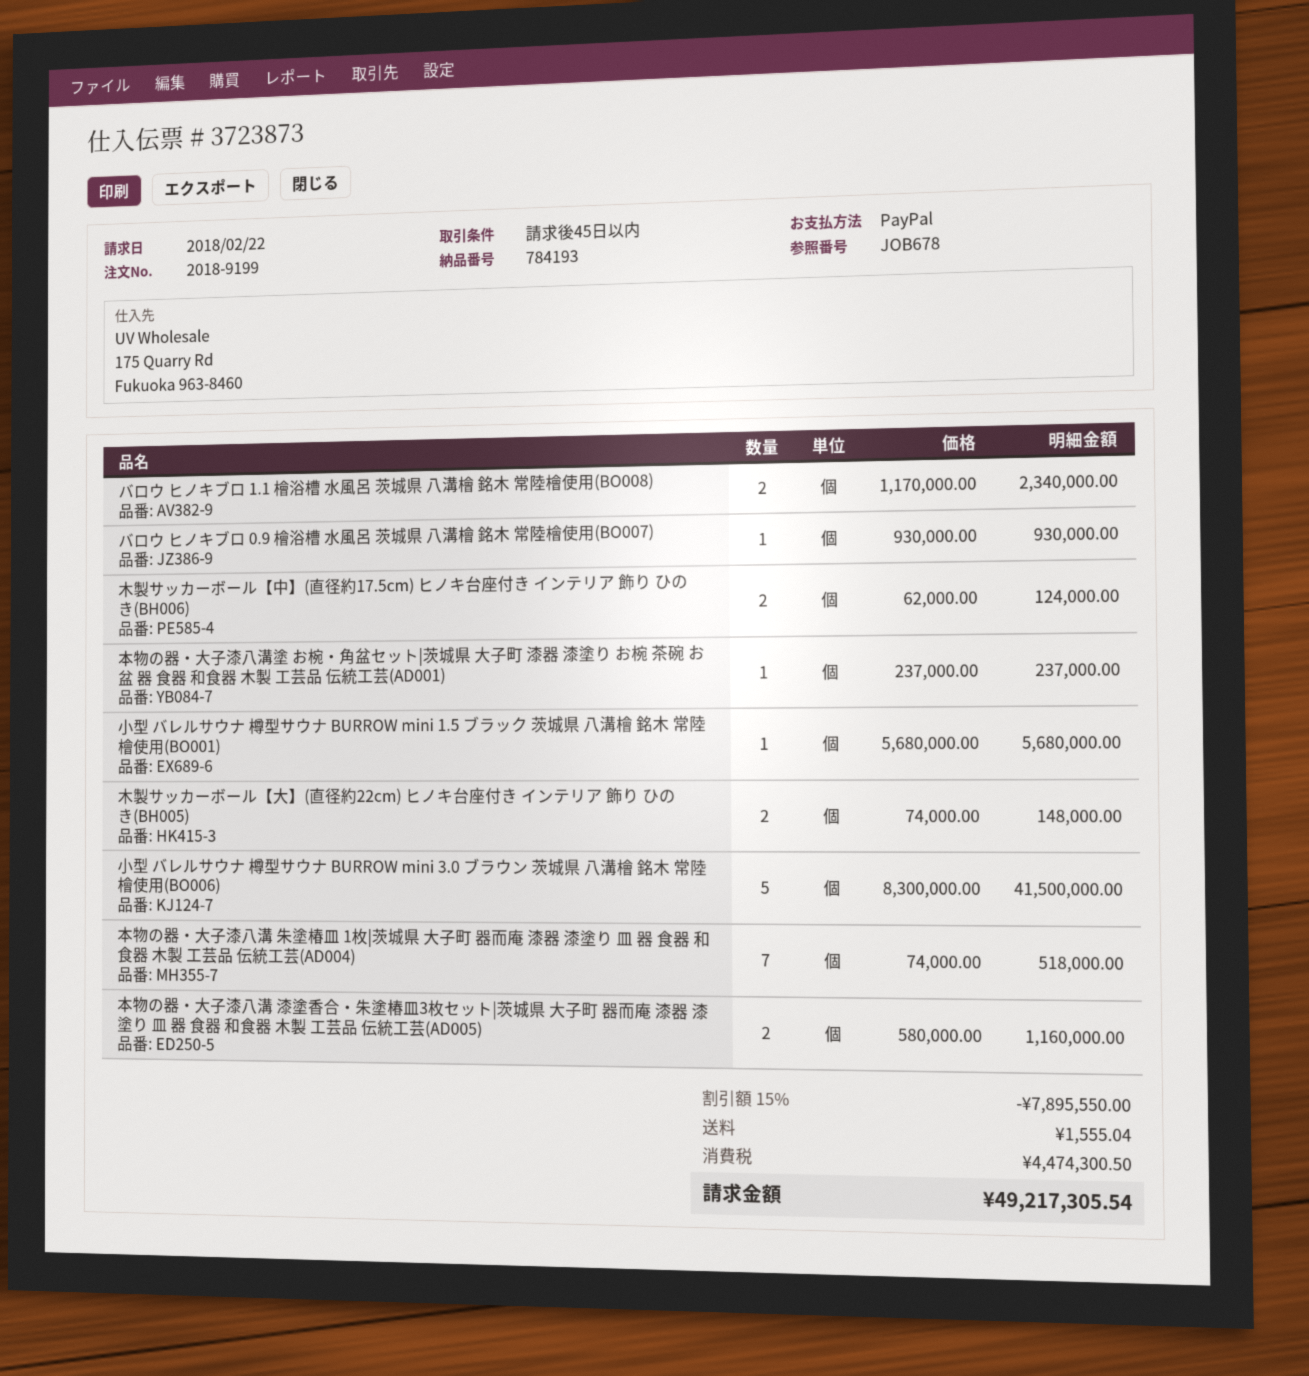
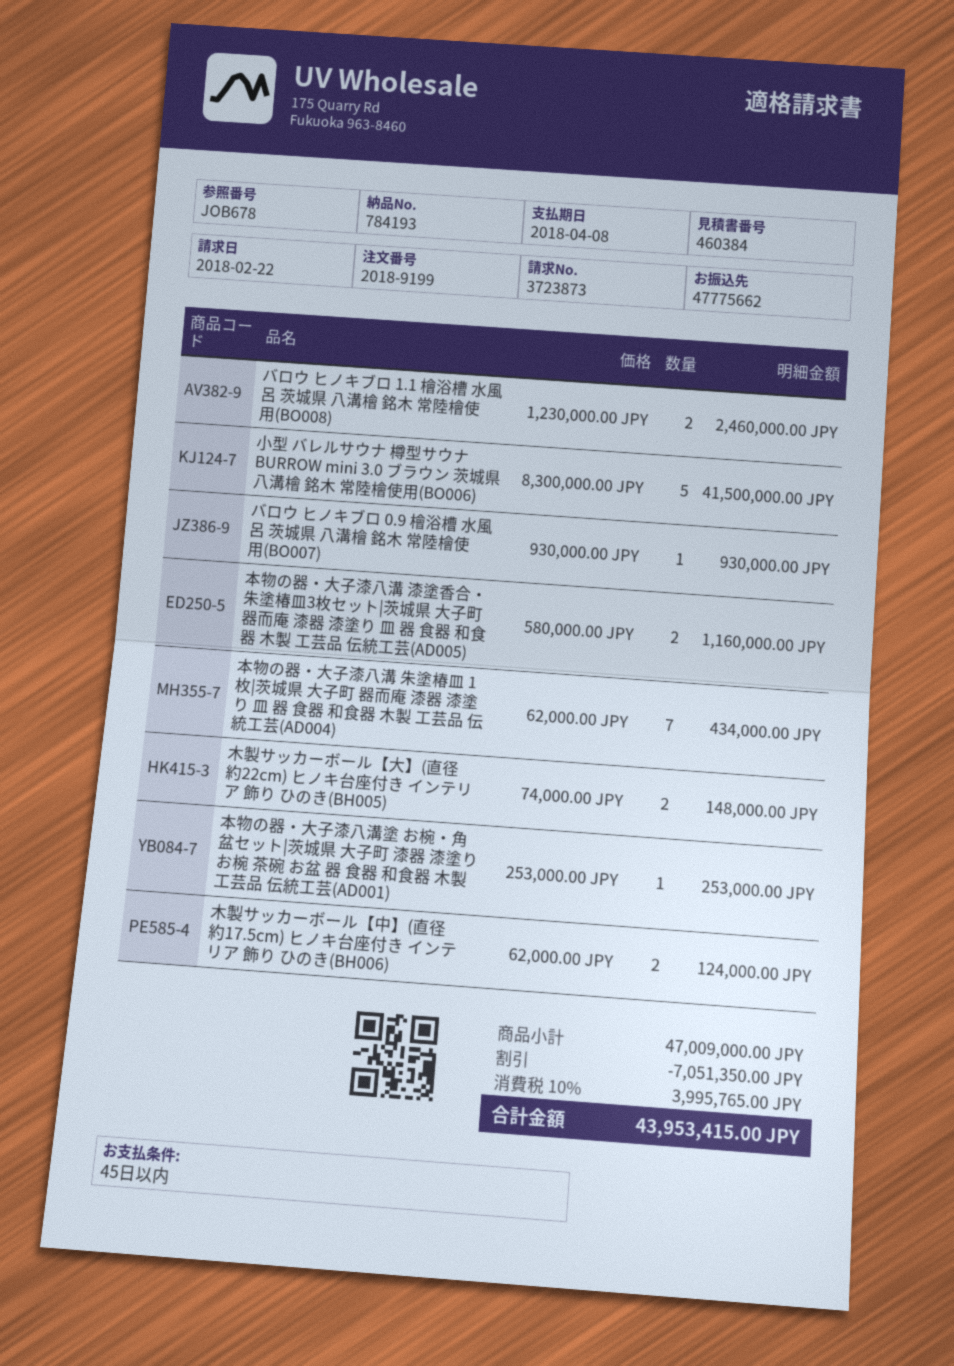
バロウ ヒノキブロ 1.1 檜浴槽 水風呂 茨城県 八溝檜 銘木 常陸檜使用(BO008): 2 x 1170000.00 = 2340000.00 -> 2 x 1230000.00 = 2460000.00
本物の器・大子漆八溝塗 お椀・角盆セット|茨城県 大子町 漆器 漆塗り お椀 茶碗 お盆 器 食器 和食器 木製 工芸品 伝統工芸(AD001): 1 x 237000.00 = 237000.00 -> 1 x 253000.00 = 253000.00
小型 バレルサウナ 樽型サウナ BURROW mini 1.5 ブラック 茨城県 八溝檜 銘木 常陸檜使用(BO001): 1 x 5680000.00 = 5680000.00 -> none
本物の器・大子漆八溝 朱塗椿皿 1枚|茨城県 大子町 器而庵 漆器 漆塗り 皿 器 食器 和食器 木製 工芸品 伝統工芸(AD004): 7 x 74000.00 = 518000.00 -> 7 x 62000.00 = 434000.00
discount: 7895550.00 -> 7051350.00
shipping: 1555.04 -> none
tax: 4474300.50 -> 3995765.00
total: 49217305.54 -> 43953415.00

